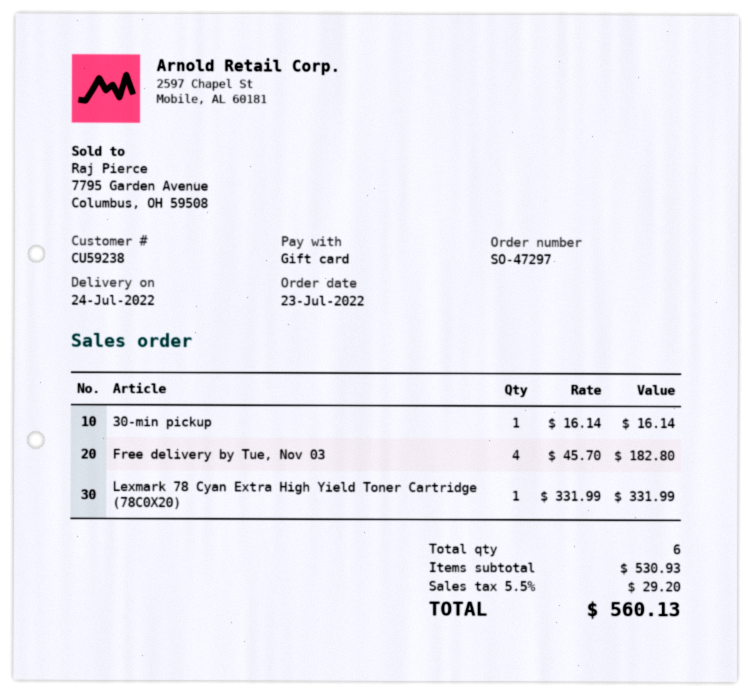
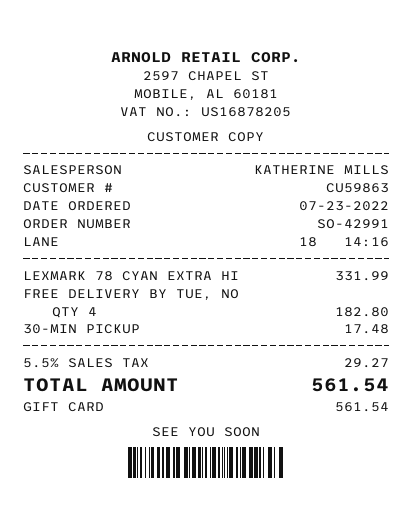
order number: SO-47297 -> SO-42991
customer number: CU59238 -> CU59863
30-min pickup: 1 for 16.14 -> 1 for 17.48
tax: 5.5% = 29.20 -> 5.5% = 29.27
total: 560.13 -> 561.54

